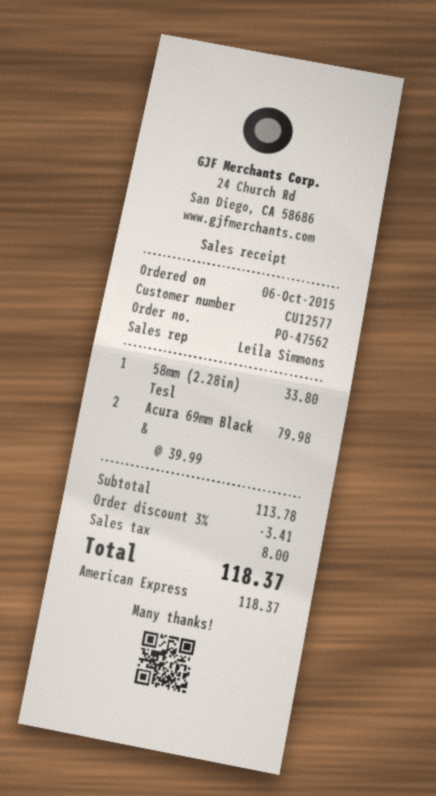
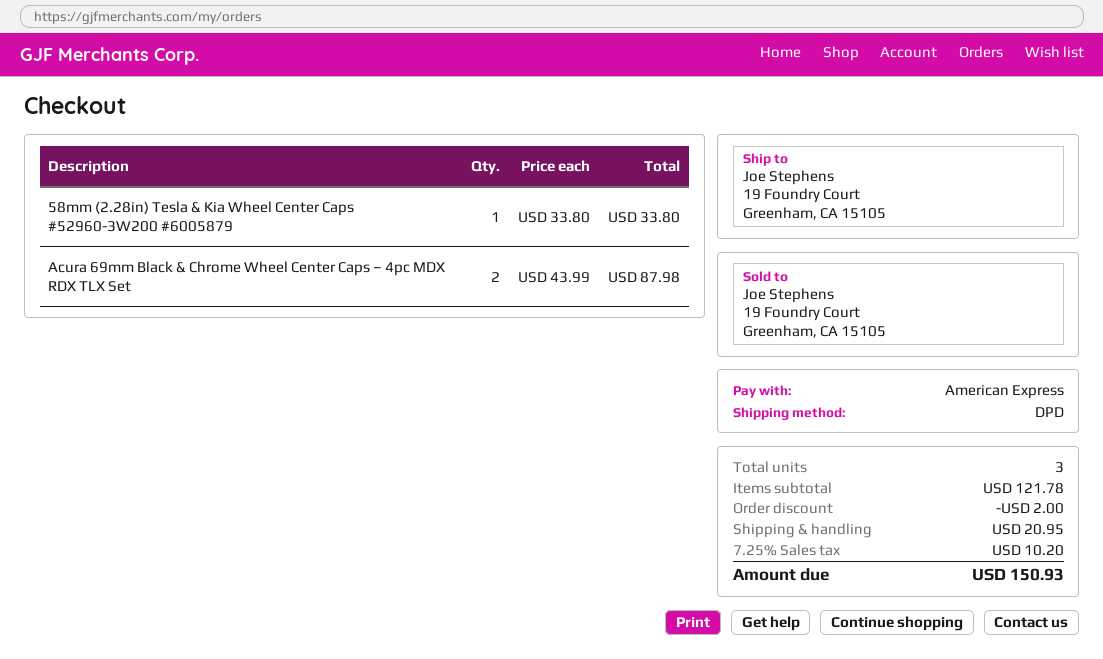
Acura 69mm Black &: 2 x 39.99 = 79.98 -> 2 x 43.99 = 87.98
subtotal: 113.78 -> 121.78
discount: 3.41 -> 2.00
shipping: none -> 20.95
tax: 8.00 -> 10.20
total: 118.37 -> 150.93

